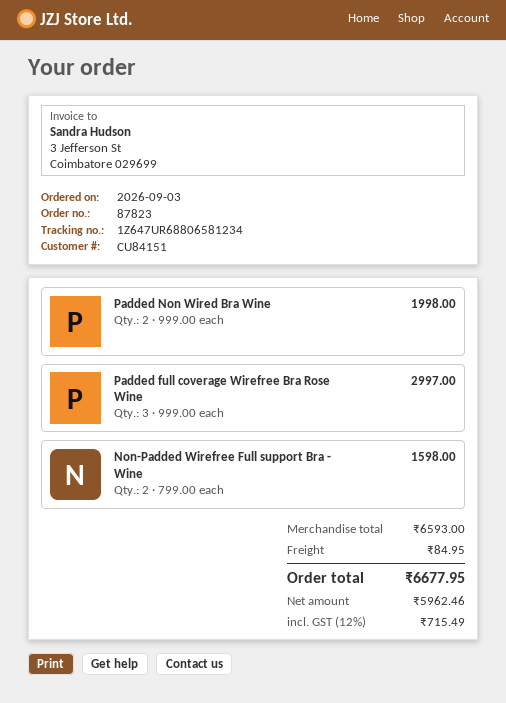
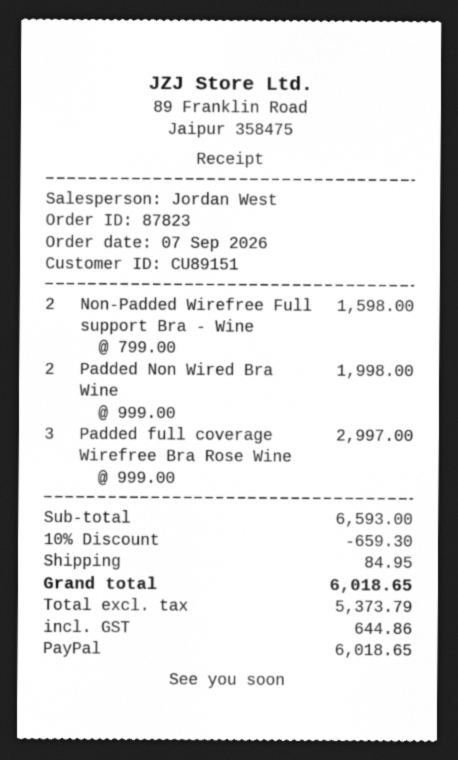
order date: 2026-09-03 -> 2026-09-07
customer number: CU84151 -> CU89151
discount: none -> 10% = 659.30
net: 5962.46 -> 5373.79
tax: 715.49 -> 644.86
total: 6677.95 -> 6018.65

